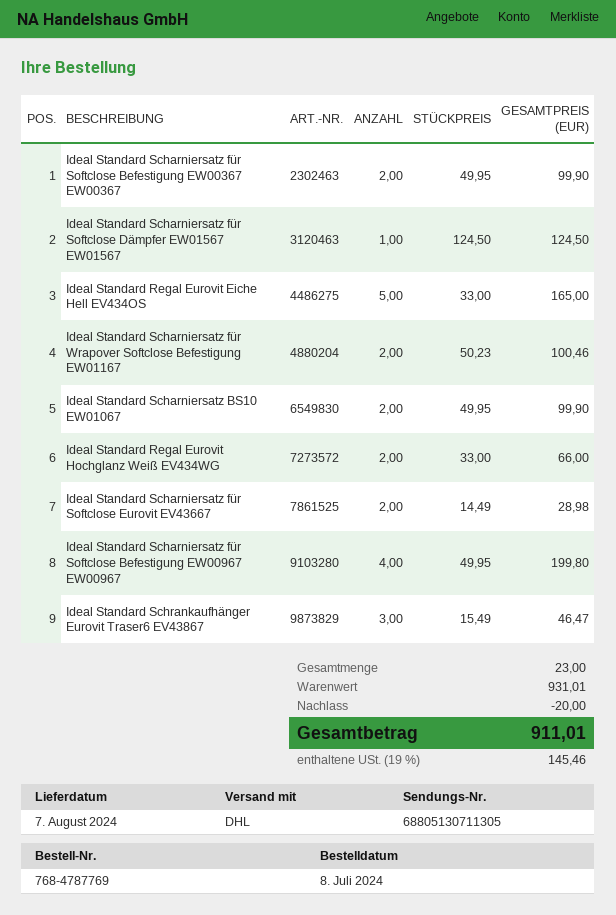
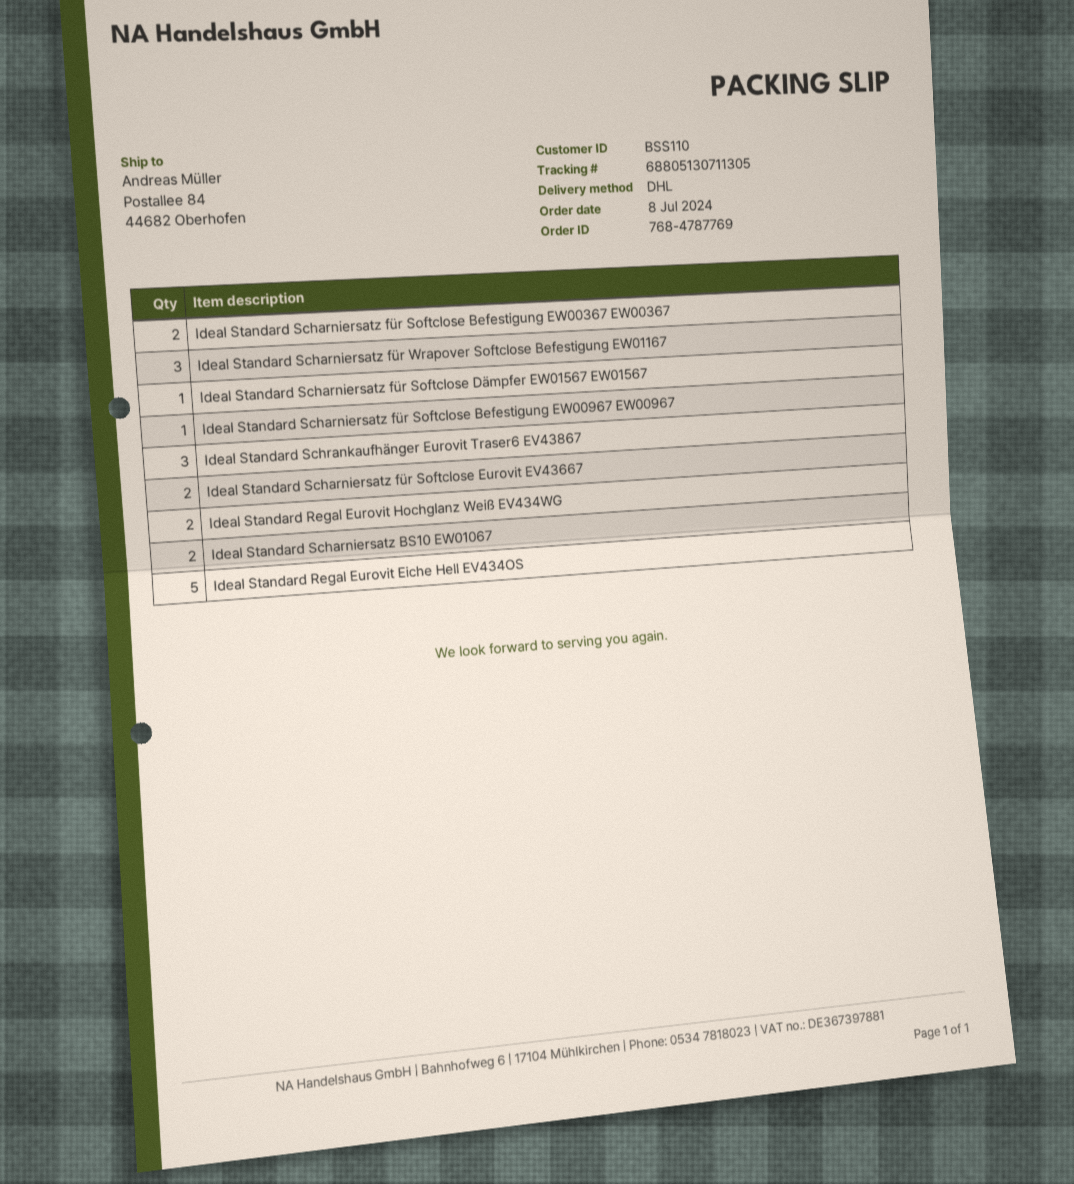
Ideal Standard Scharniersatz für Wrapover Softclose Befestigung EW01167: 2 -> 3
Ideal Standard Scharniersatz für Softclose Befestigung EW00967 EW00967: 4 -> 1

